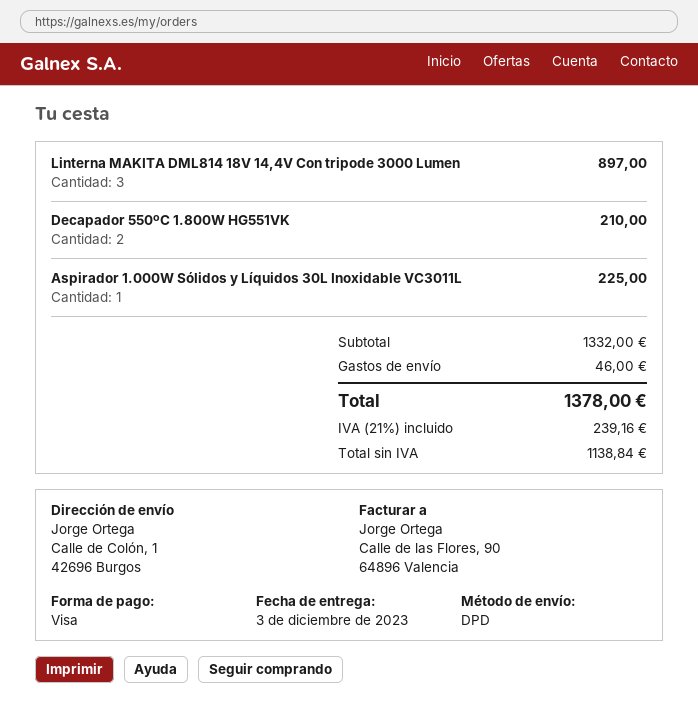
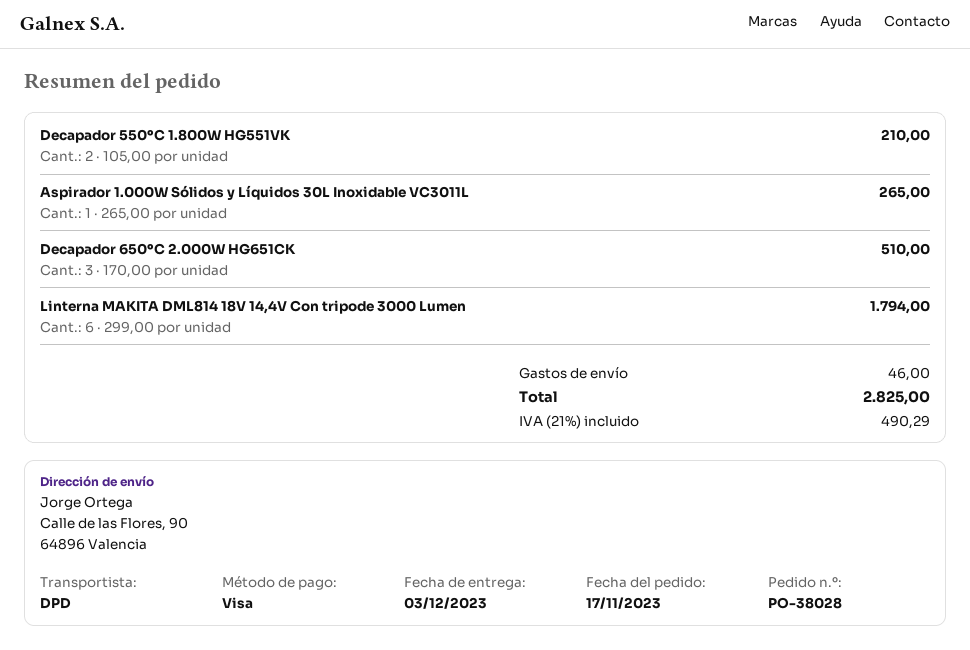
ship to: Calle de Colón, 1, 42696 Burgos -> Calle de las Flores, 90, 64896 Valencia
Linterna MAKITA DML814 18V 14,4V Con tripode 3000 Lumen: 3 for 897.00 -> 6 for 1794.00
Aspirador 1.000W Sólidos y Líquidos 30L Inoxidable VC3011L: 1 for 225.00 -> 1 for 265.00
Decapador 650ºC 2.000W HG651CK: none -> 3 for 510.00
tax: 21% = 239.16 -> 21% = 490.29
total: 1378.00 -> 2825.00

